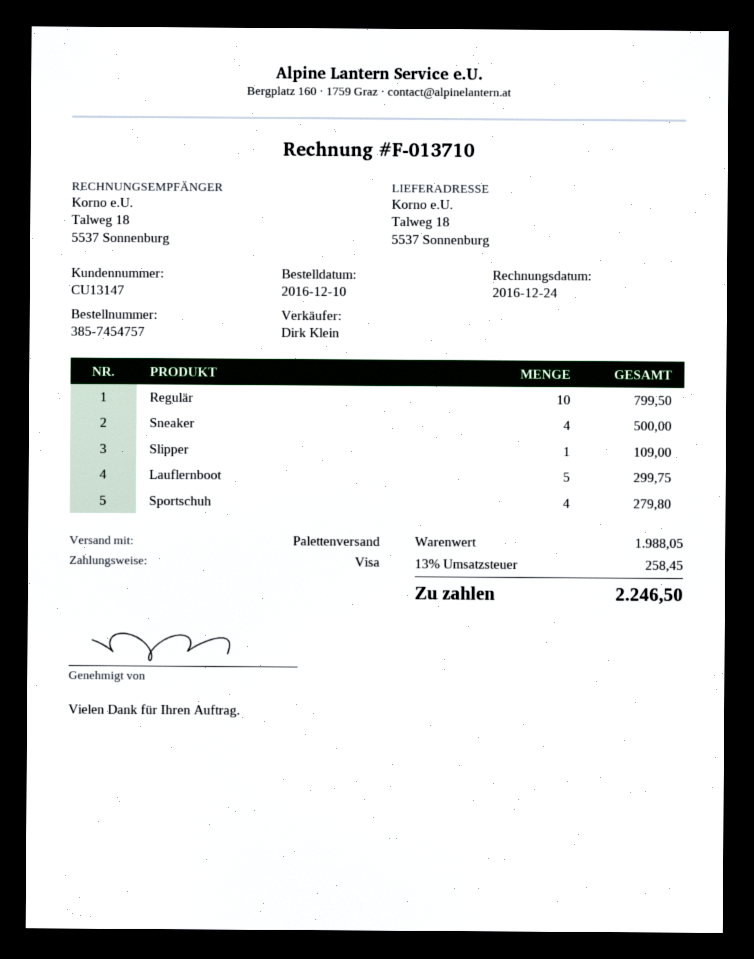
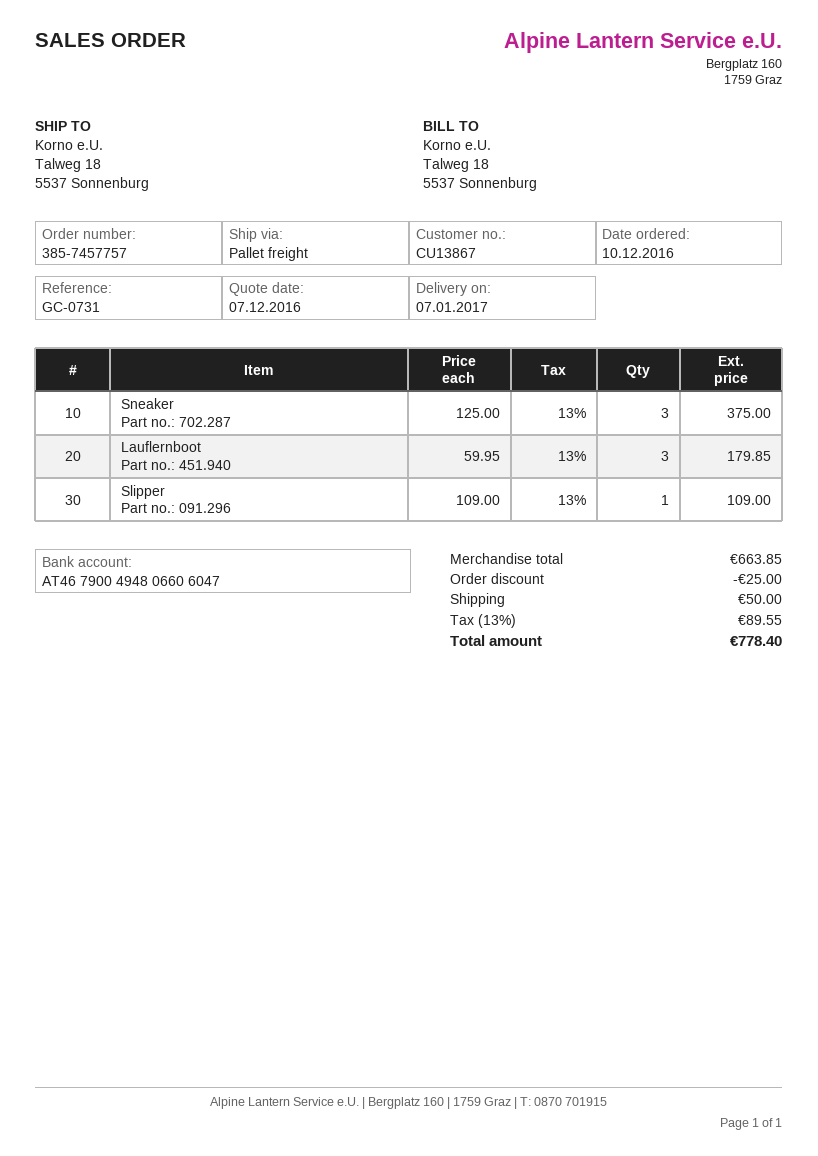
order number: 385-7454757 -> 385-7457757
customer number: CU13147 -> CU13867
Regulär: 10 for 799.50 -> none
Sneaker: 4 for 500.00 -> 3 for 375.00
Lauflernboot: 5 for 299.75 -> 3 for 179.85
Sportschuh: 4 for 279.80 -> none
subtotal: 1988.05 -> 663.85
discount: none -> 25.00
shipping: none -> 50.00
tax: 13% = 258.45 -> 13% = 89.55
total: 2246.50 -> 778.40

